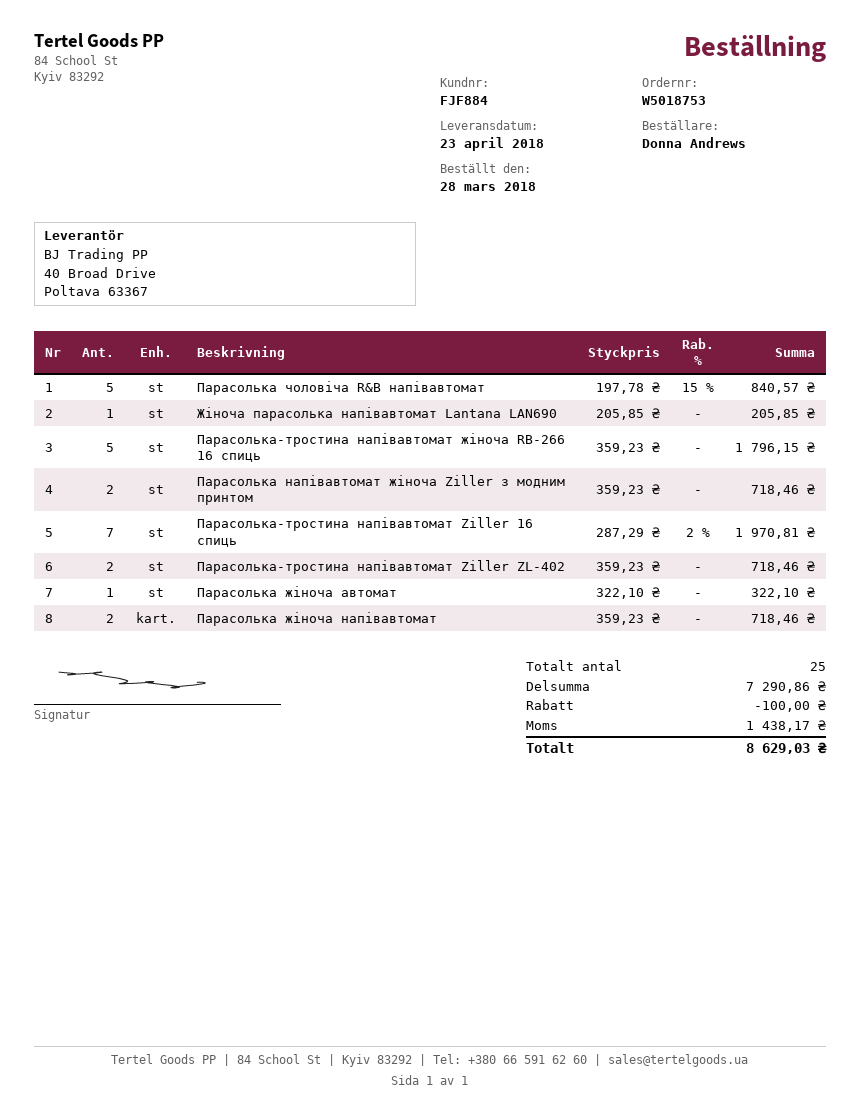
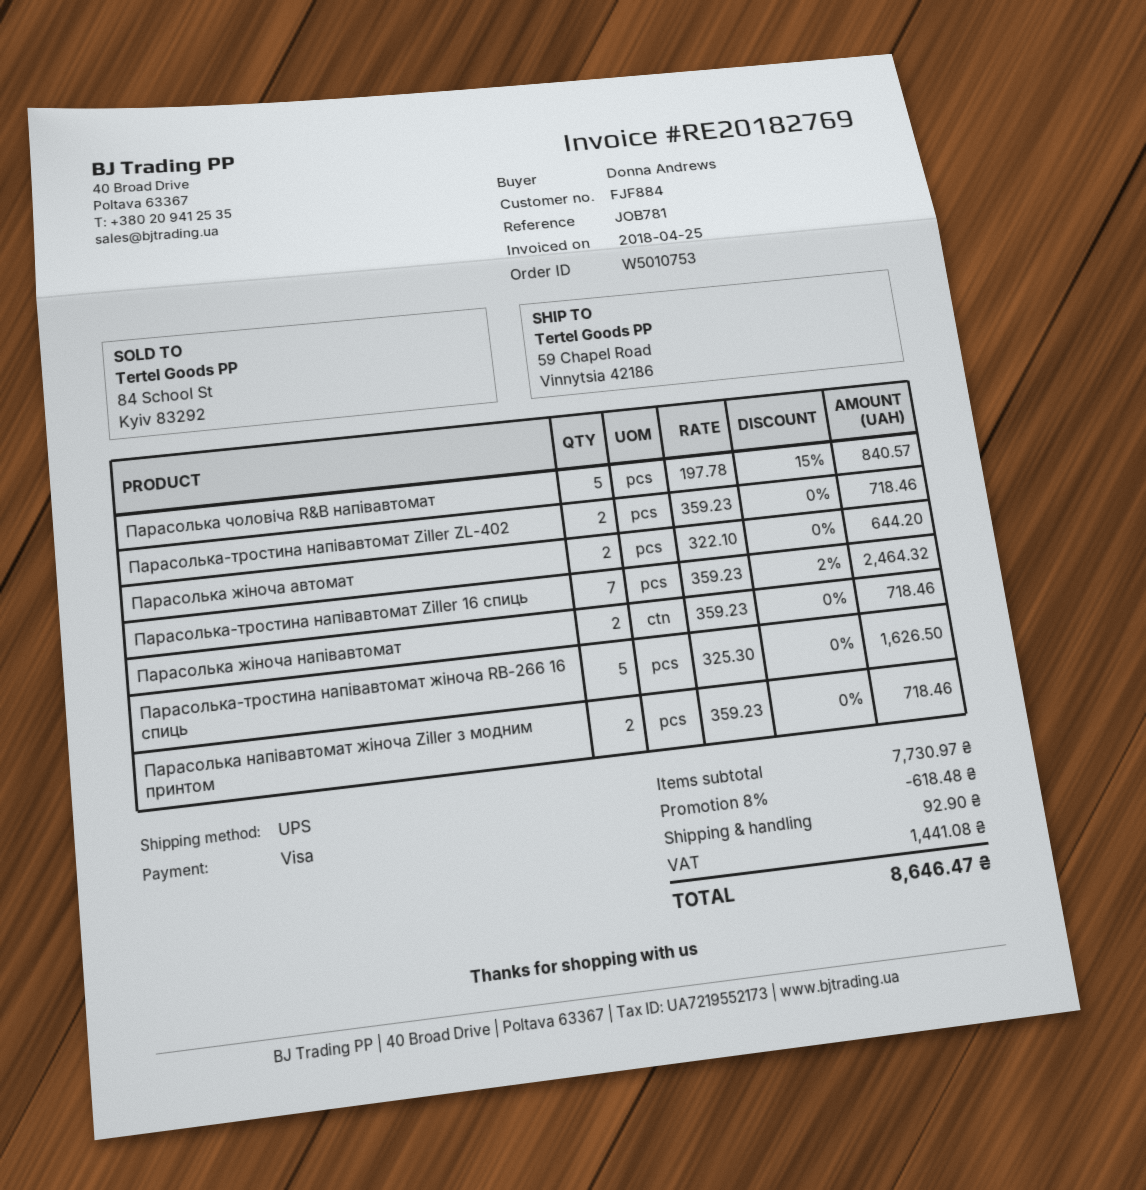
order number: W5018753 -> W5010753
Жіноча парасолька напівавтомат Lantana LAN690: 1 x 205.85 = 205.85 -> none
Парасолька-тростина напівавтомат жіноча RB-266 16 спиць: 5 x 359.23 = 1796.15 -> 5 x 325.30 = 1626.50
Парасолька-тростина напівавтомат Ziller 16 спиць: 7 x 287.29 - 2% = 1970.81 -> 7 x 359.23 - 2% = 2464.32
Парасолька жіноча автомат: 1 x 322.10 = 322.10 -> 2 x 322.10 = 644.20
subtotal: 7290.86 -> 7730.97
discount: 100.00 -> 618.48
shipping: none -> 92.90
tax: 1438.17 -> 1441.08
total: 8629.03 -> 8646.47

